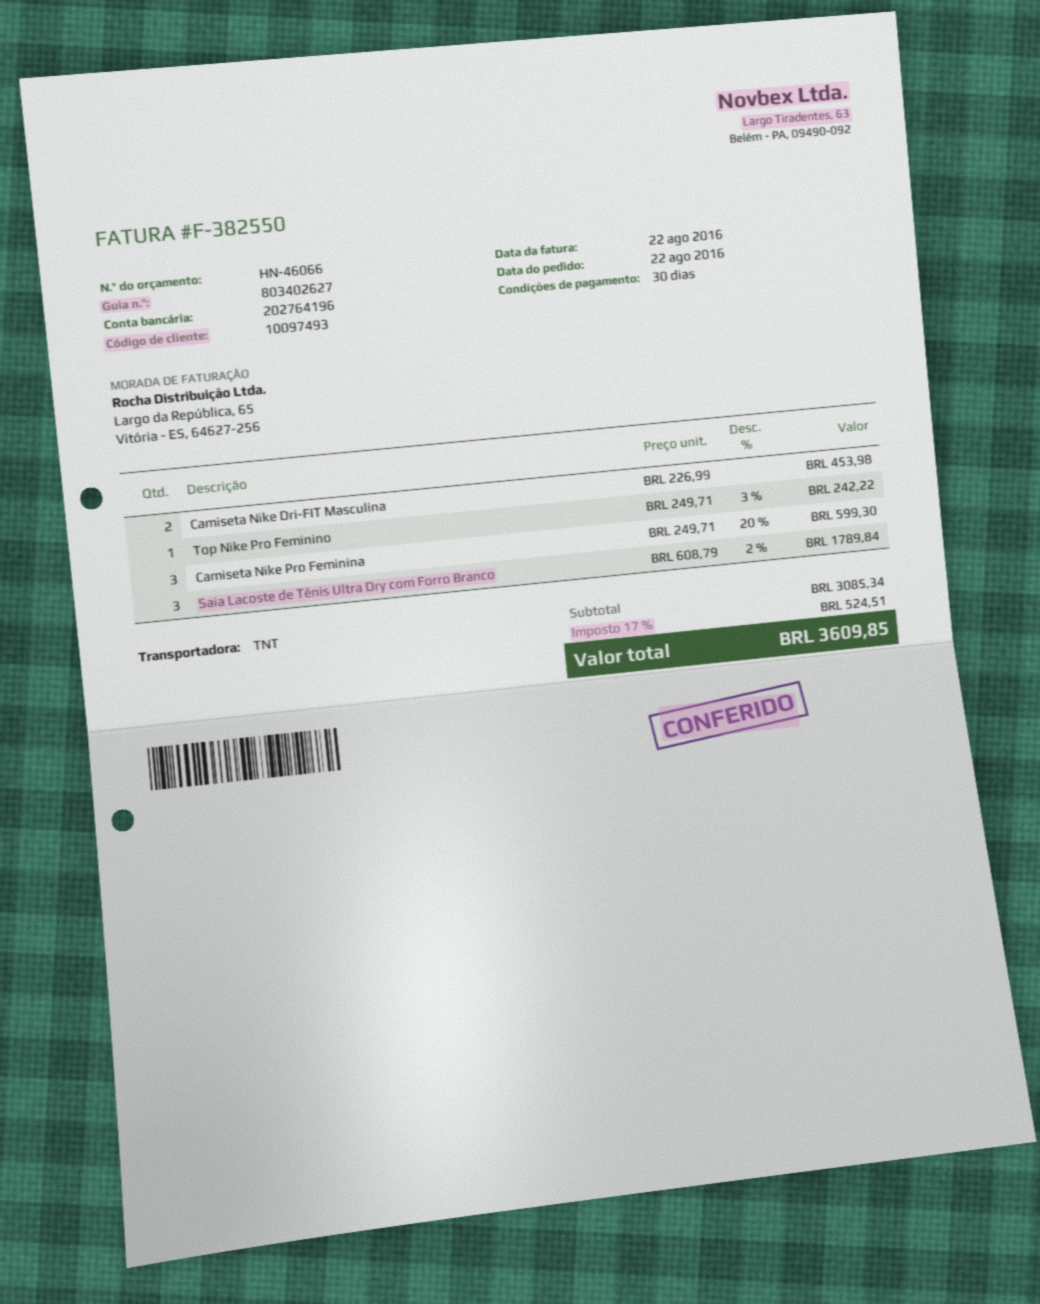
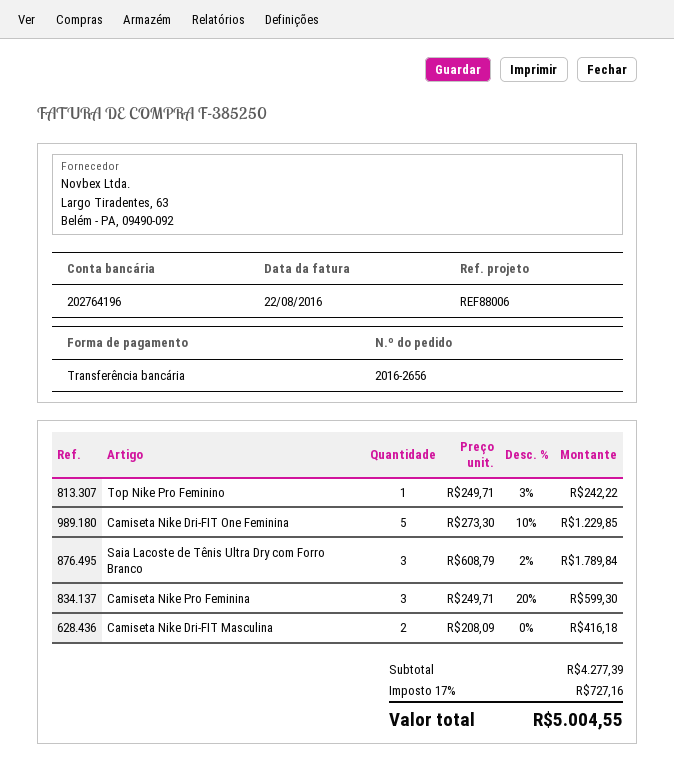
invoice number: F-382550 -> F-385250
Camiseta Nike Dri-FIT Masculina: 2 x 226.99 = 453.98 -> 2 x 208.09 = 416.18
Camiseta Nike Dri-FIT One Feminina: none -> 5 x 273.30 - 10% = 1229.85
subtotal: 3085.34 -> 4277.39
tax: 17% = 524.51 -> 17% = 727.16
total: 3609.85 -> 5004.55

